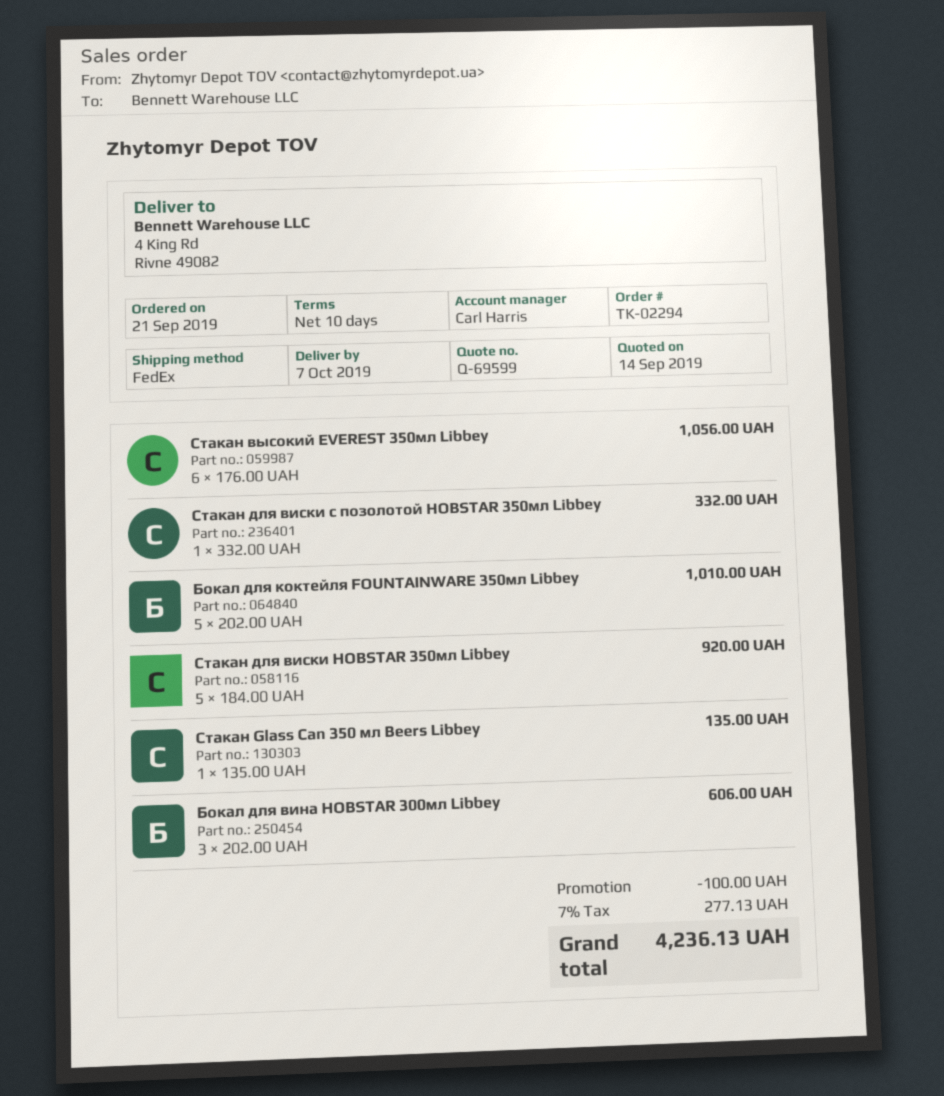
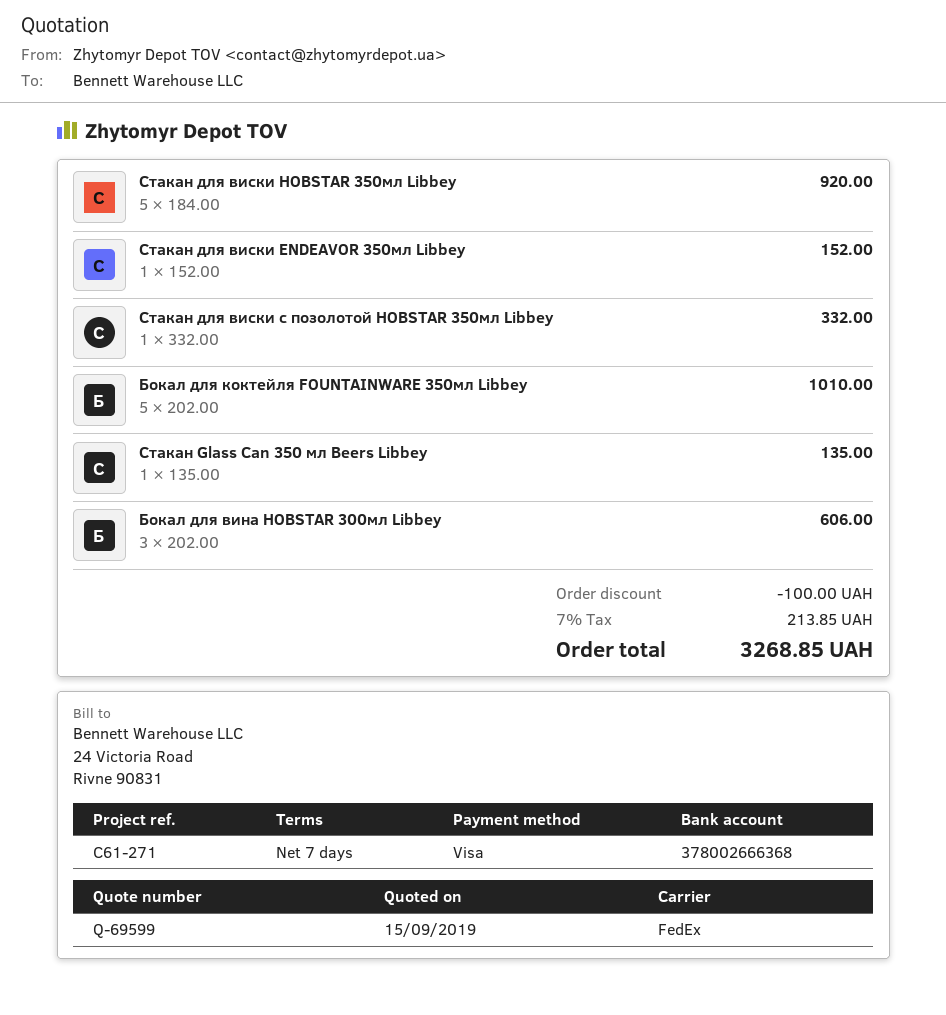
quote date: 2019-09-14 -> 2019-09-15
payment terms: 10 days -> 7 days
Стакан высокий EVEREST 350мл Libbey: 6 x 176.00 = 1056.00 -> none
Стакан для виски ENDEAVOR 350мл Libbey: none -> 1 x 152.00 = 152.00
tax: 7% = 277.13 -> 7% = 213.85
total: 4236.13 -> 3268.85

